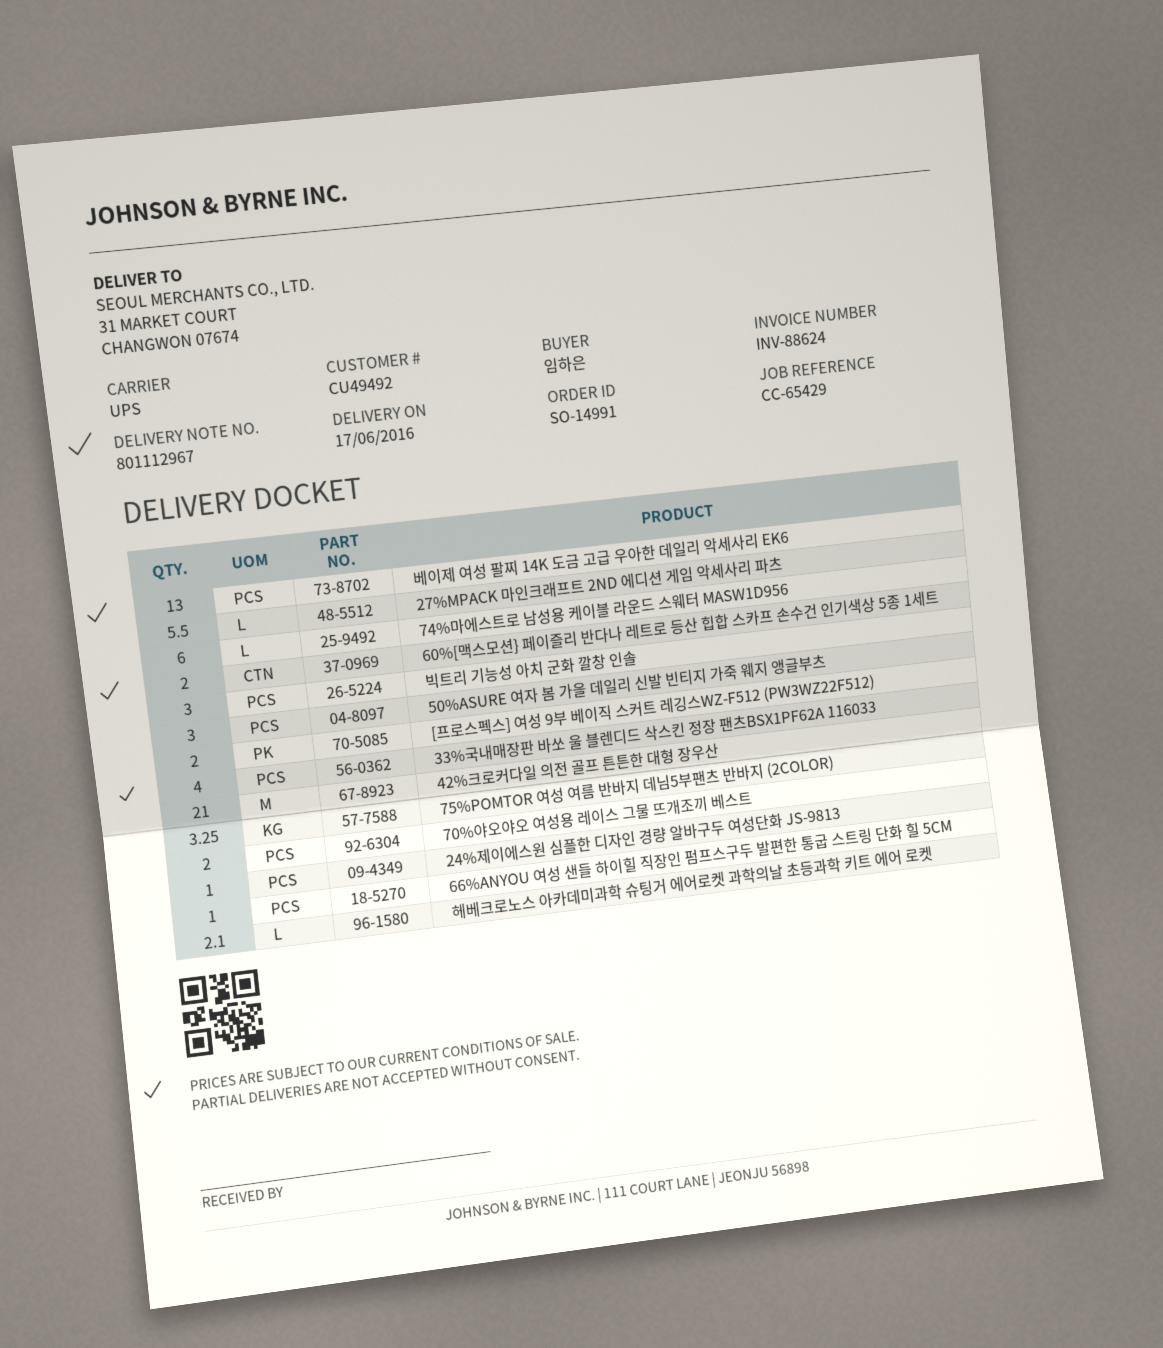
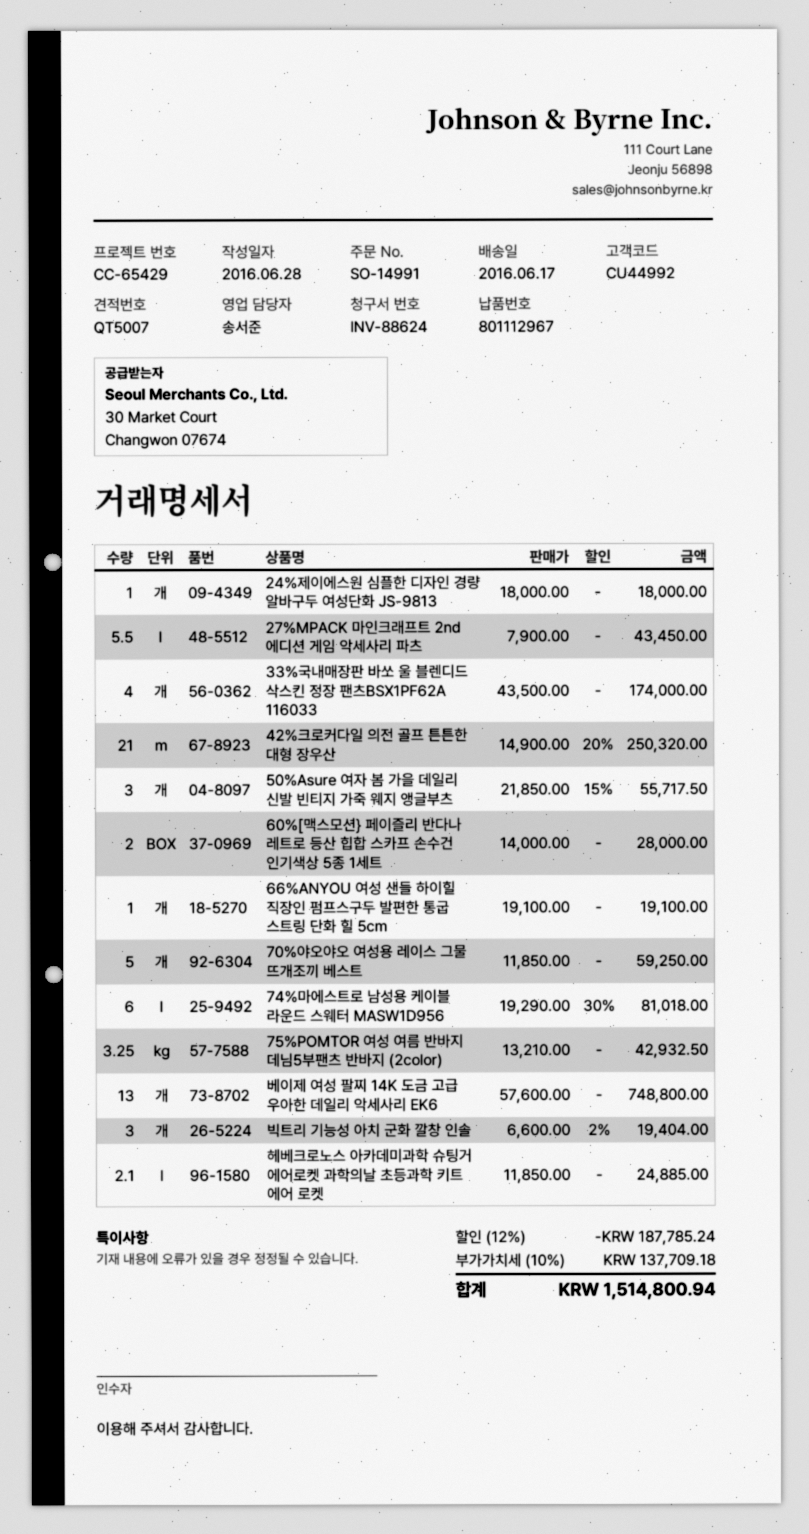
customer number: CU49492 -> CU44992
[프로스펙스] 여성 9부 베이직 스커트 레깅스WZ-F512 (PW3WZ22F512): 2 -> none
70%야오야오 여성용 레이스 그물 뜨개조끼 베스트: 2 -> 5

